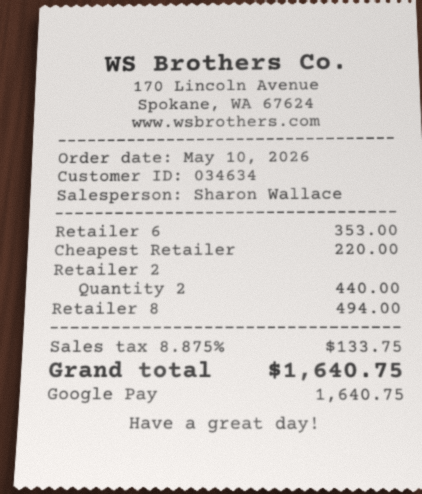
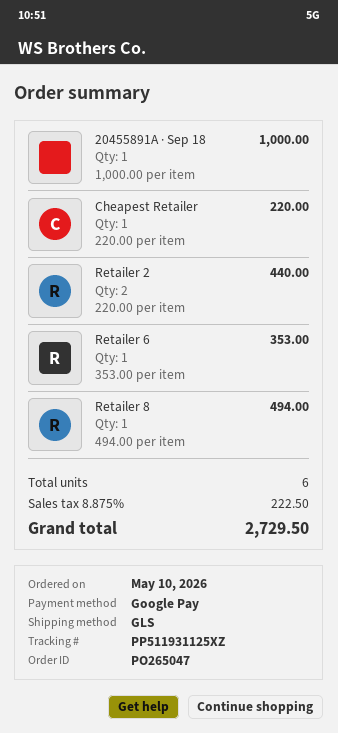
20455891A · Sep 18: none -> 1 for 1000.00
tax: 8.875% = 133.75 -> 8.875% = 222.50
total: 1640.75 -> 2729.50

